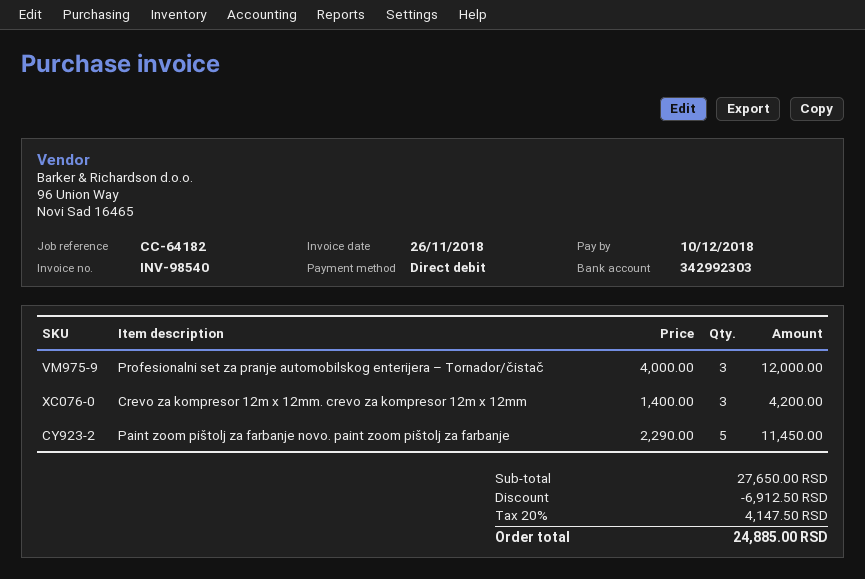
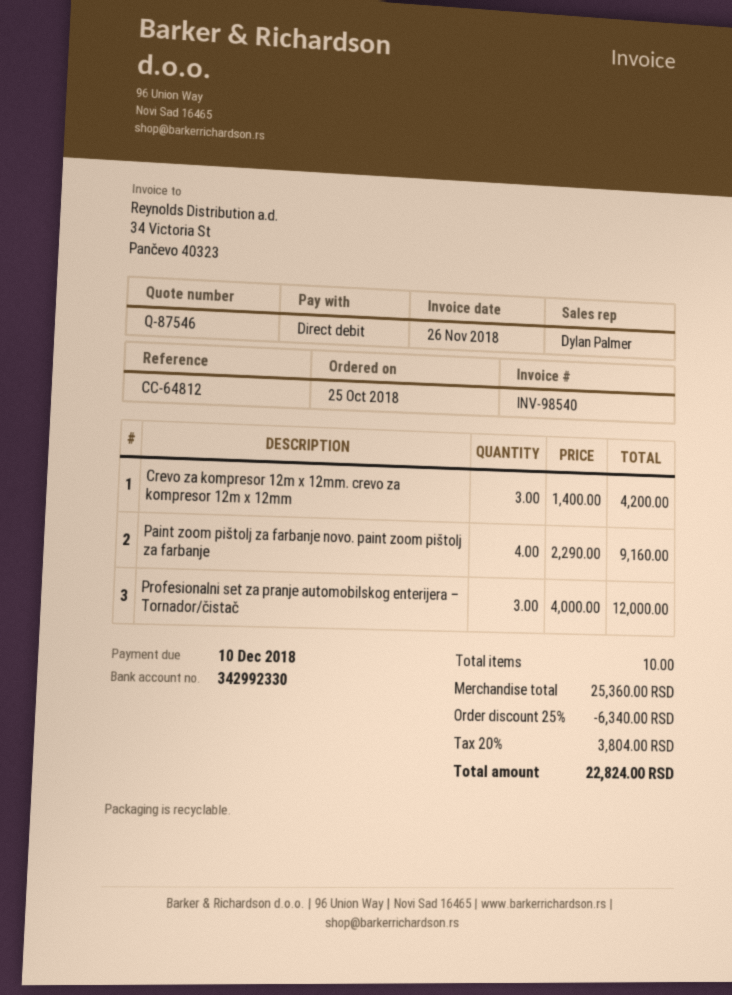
reference: CC-64182 -> CC-64812
bank account: 342992303 -> 342992330
Paint zoom pištolj za farbanje novo. paint zoom pištolj za farbanje: 5 x 2290.00 = 11450.00 -> 4 x 2290.00 = 9160.00
subtotal: 27650.00 -> 25360.00
discount: 6912.50 -> 6340.00
tax: 20% = 4147.50 -> 20% = 3804.00
total: 24885.00 -> 22824.00

